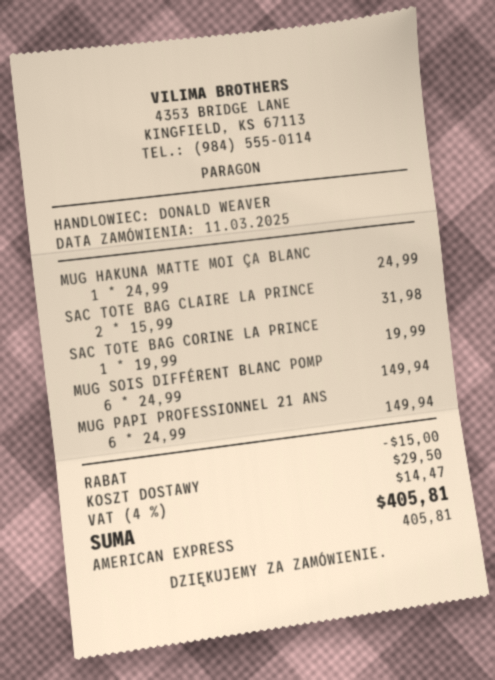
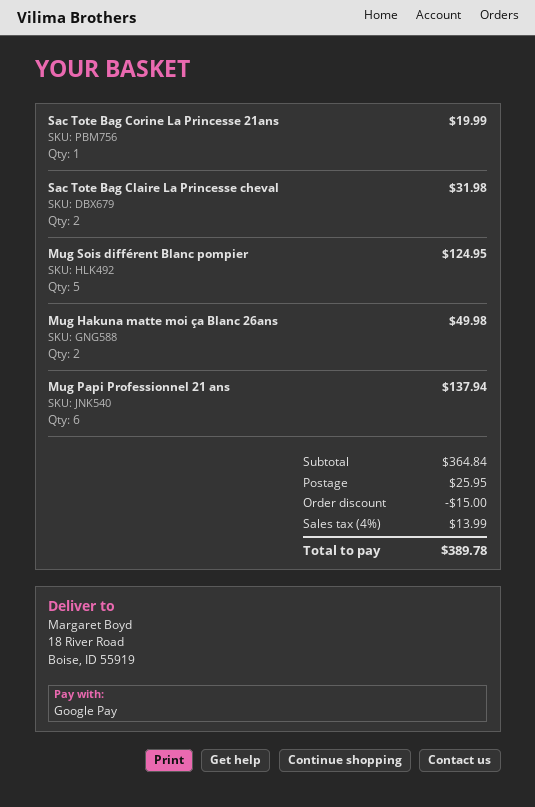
payment method: American Express -> Google Pay
MUG HAKUNA MATTE MOI ÇA BLANC: 1 for 24.99 -> 2 for 49.98
MUG SOIS DIFFÉRENT BLANC POMP: 6 for 149.94 -> 5 for 124.95
MUG PAPI PROFESSIONNEL 21 ANS: 6 for 149.94 -> 6 for 137.94
shipping: 29.50 -> 25.95
tax: 4% = 14.47 -> 4% = 13.99
total: 405.81 -> 389.78

